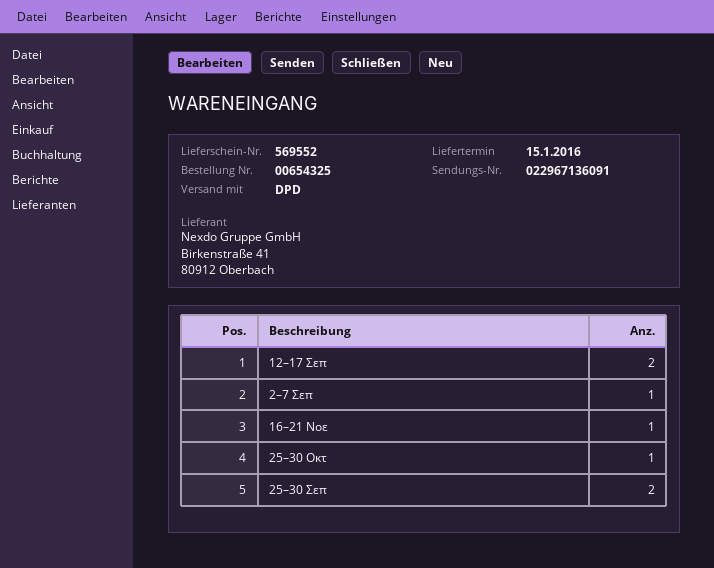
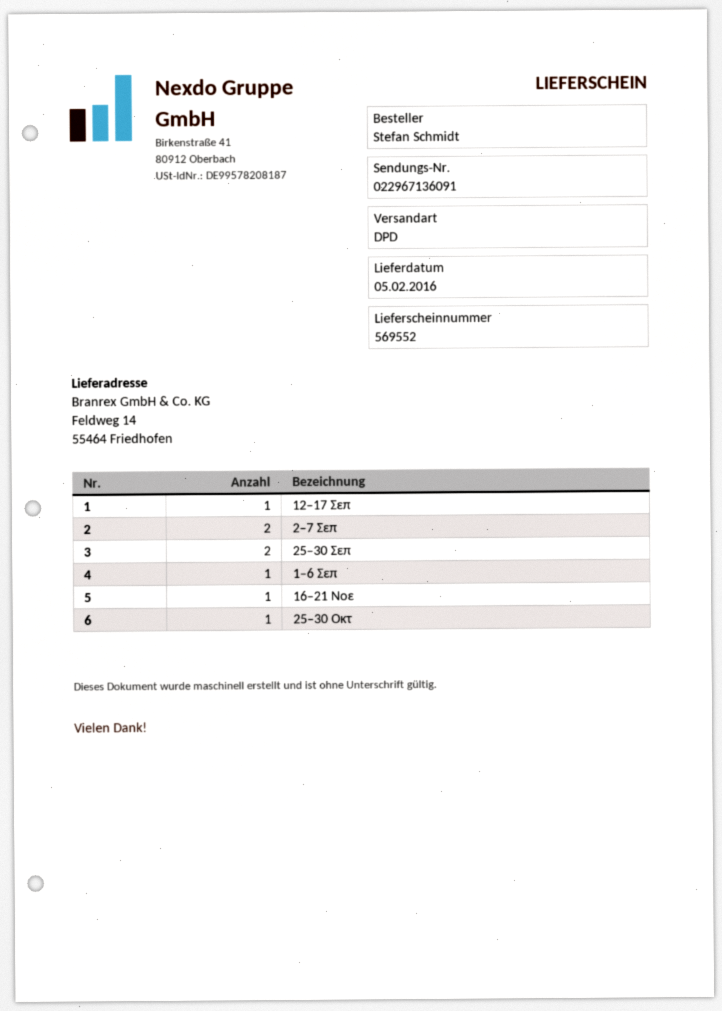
delivery date: 2016-01-15 -> 2016-02-05
12–17 Σεπ: 2 -> 1
2–7 Σεπ: 1 -> 2
1–6 Σεπ: none -> 1

